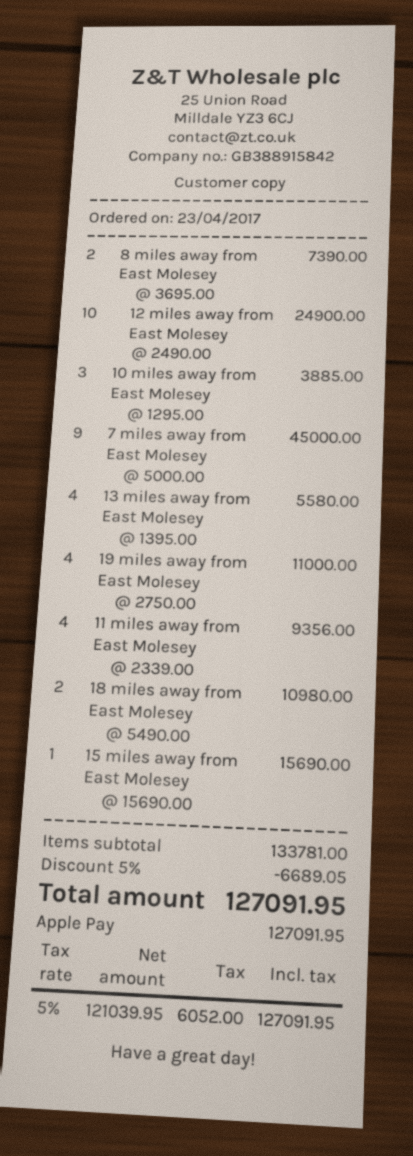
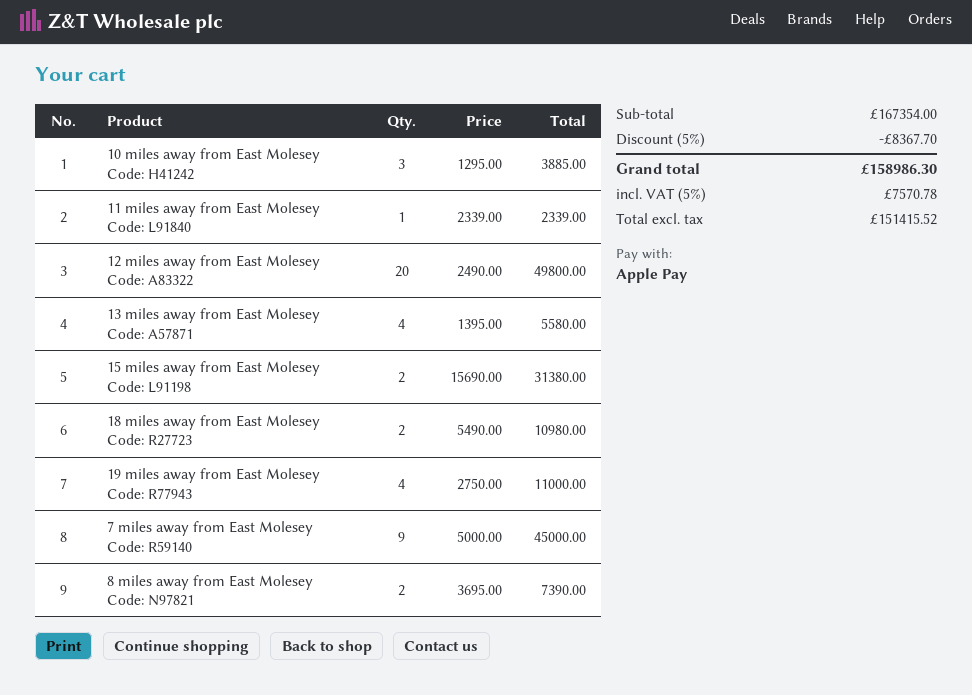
12 miles away from East Molesey: 10 x 2490.00 = 24900.00 -> 20 x 2490.00 = 49800.00
11 miles away from East Molesey: 4 x 2339.00 = 9356.00 -> 1 x 2339.00 = 2339.00
15 miles away from East Molesey: 1 x 15690.00 = 15690.00 -> 2 x 15690.00 = 31380.00
subtotal: 133781.00 -> 167354.00
discount: 5% = 6689.05 -> 5% = 8367.70
net: 121039.95 -> 151415.52
tax: 5% = 6052.00 -> 5% = 7570.78
total: 127091.95 -> 158986.30

